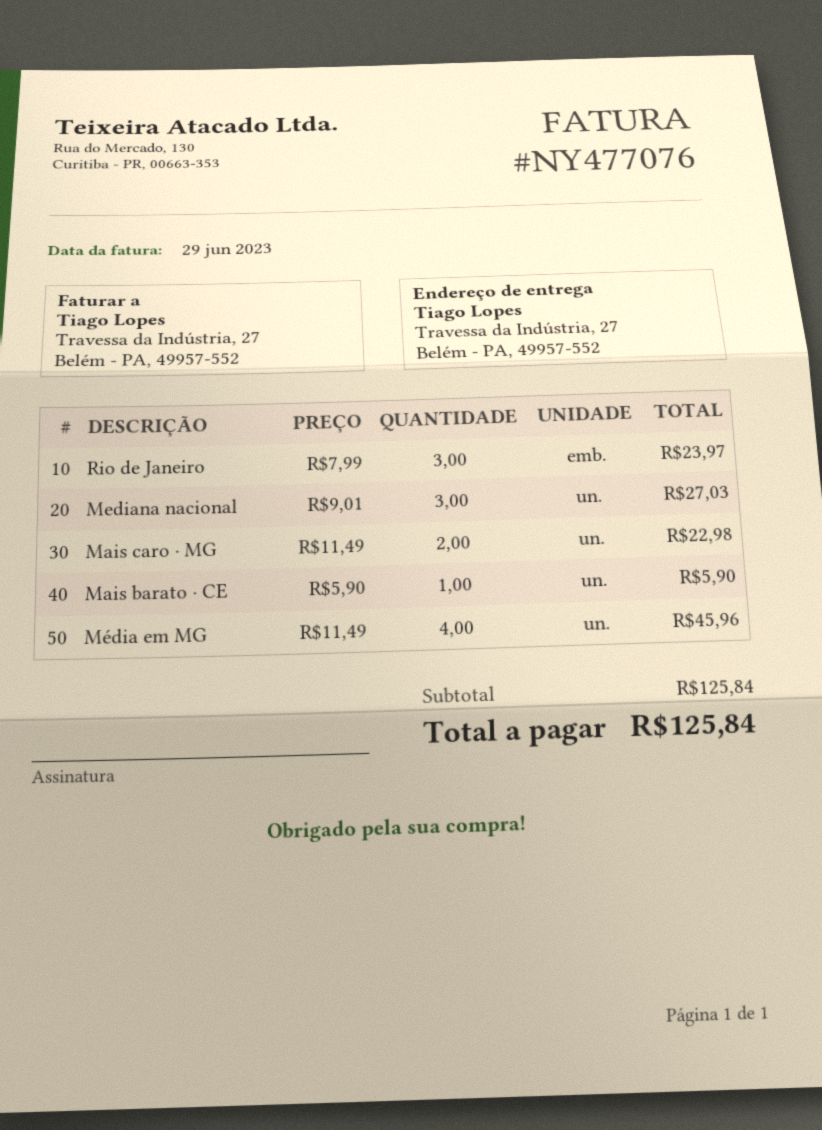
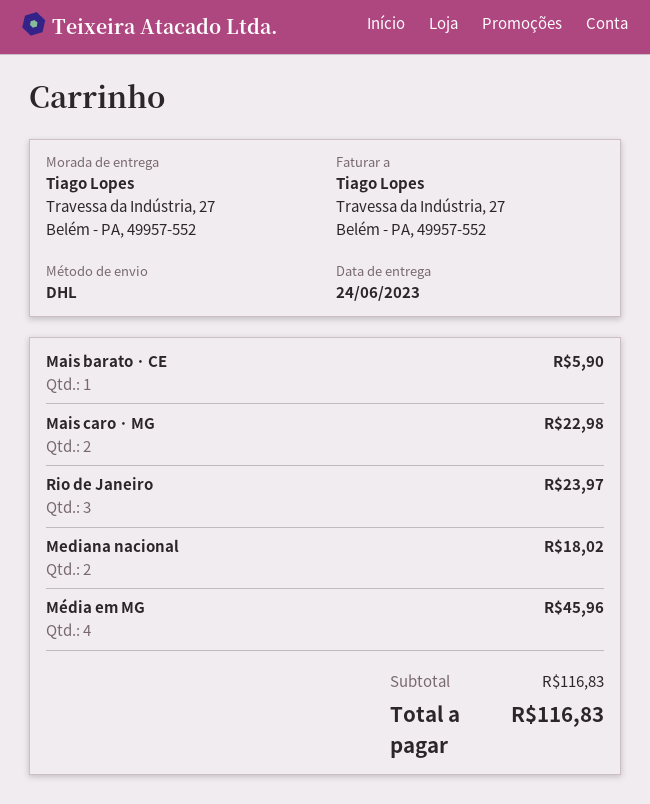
Mediana nacional: 3 for 27.03 -> 2 for 18.02
subtotal: 125.84 -> 116.83
total: 125.84 -> 116.83

